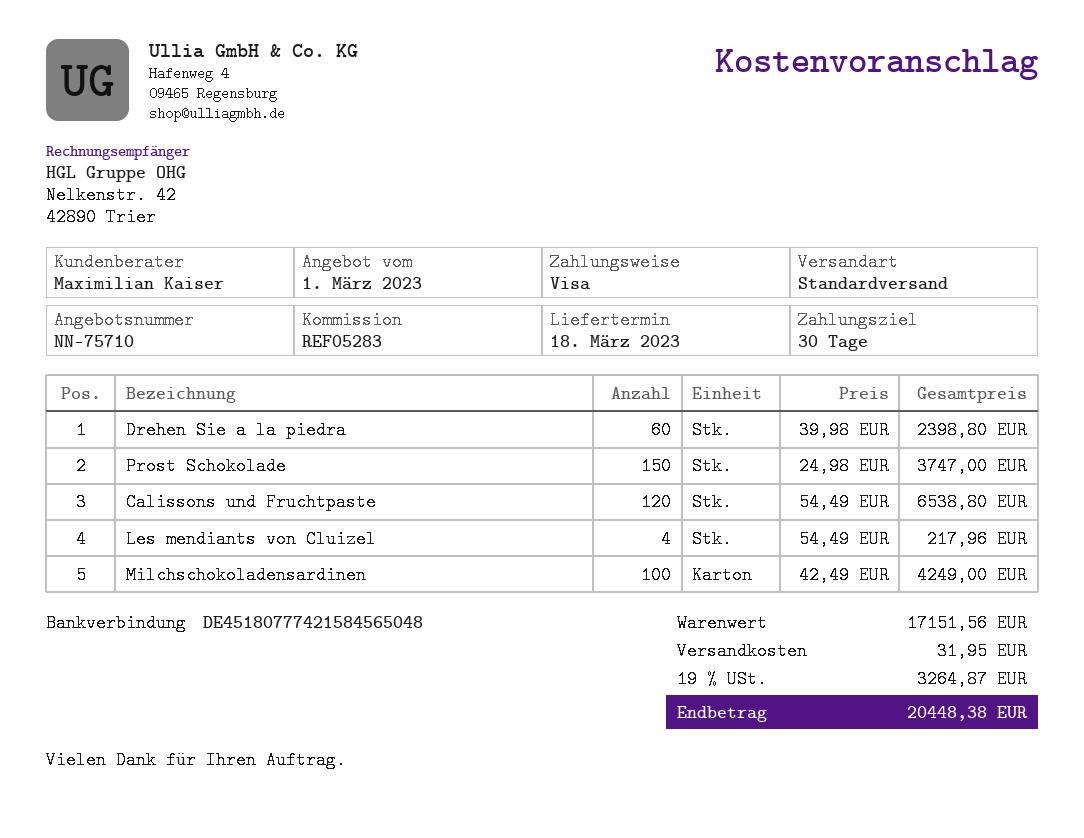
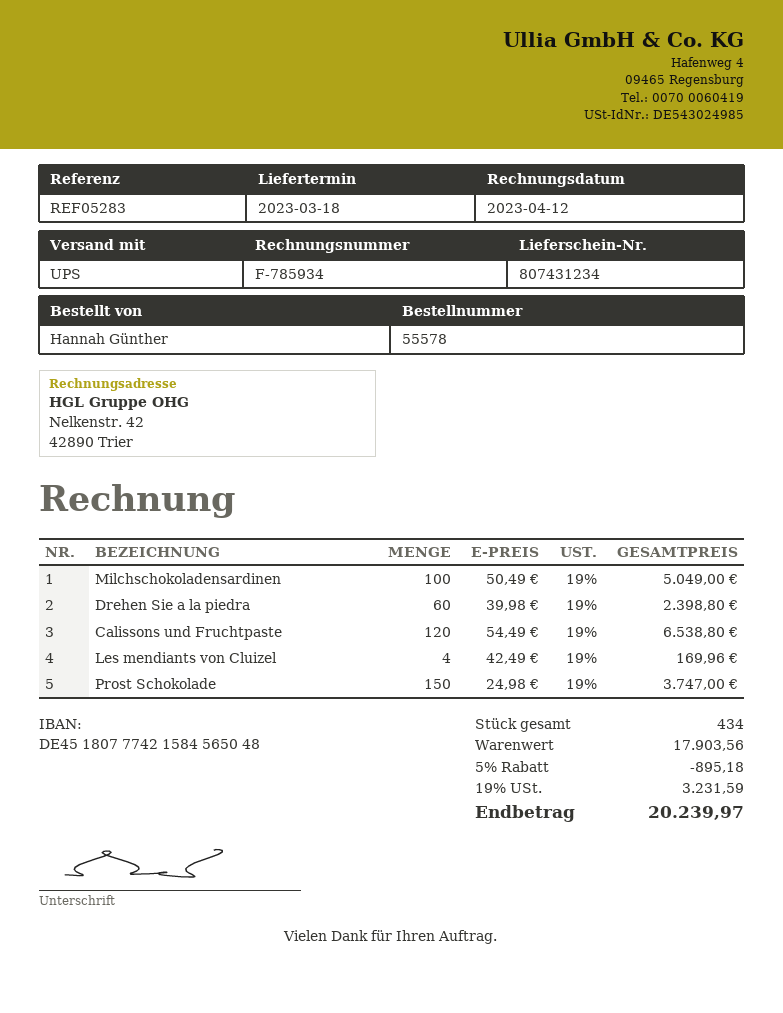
shipping method: standard -> UPS
Les mendiants von Cluizel: 4 x 54.49 = 217.96 -> 4 x 42.49 = 169.96
Milchschokoladensardinen: 100 x 42.49 = 4249.00 -> 100 x 50.49 = 5049.00
subtotal: 17151.56 -> 17903.56
discount: none -> 5% = 895.18
shipping: 31.95 -> none
tax: 19% = 3264.87 -> 19% = 3231.59
total: 20448.38 -> 20239.97

